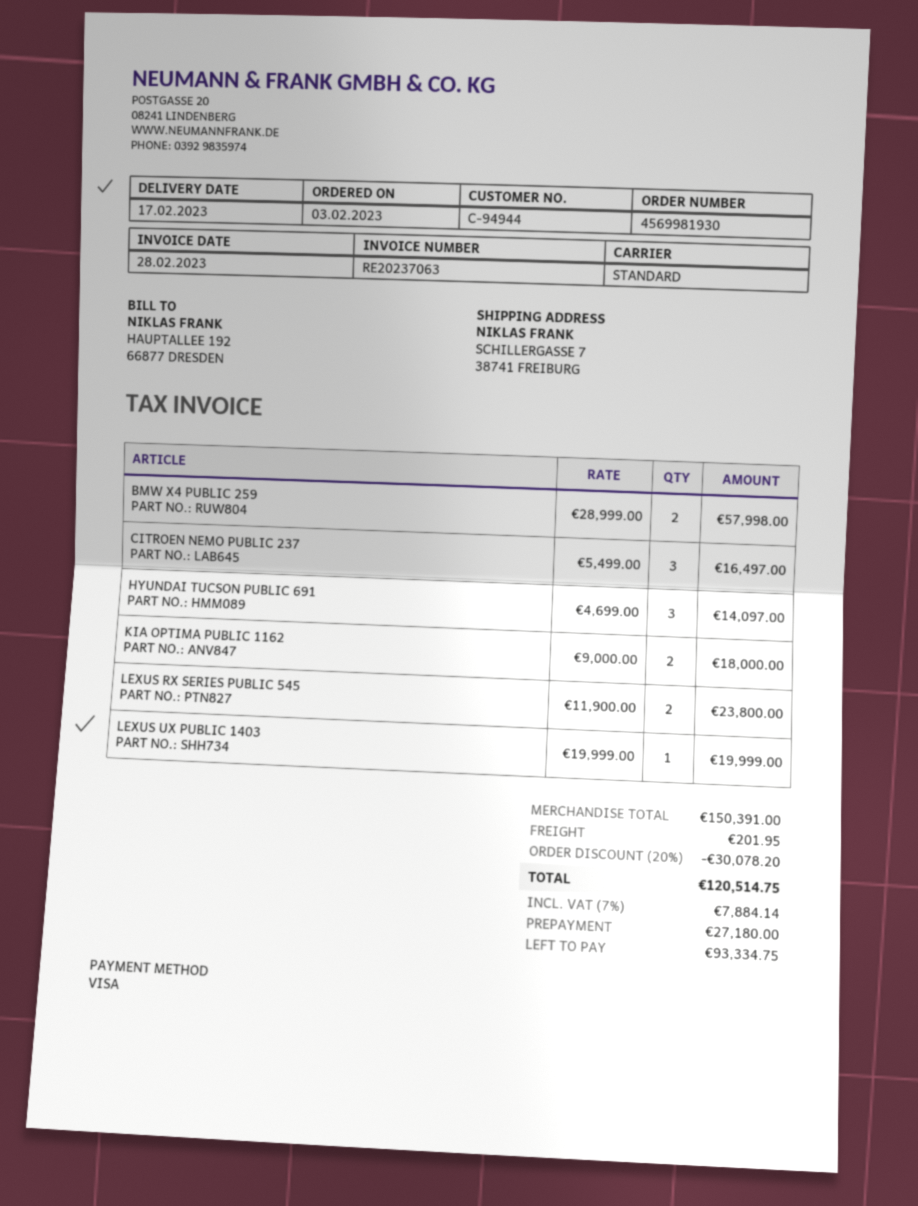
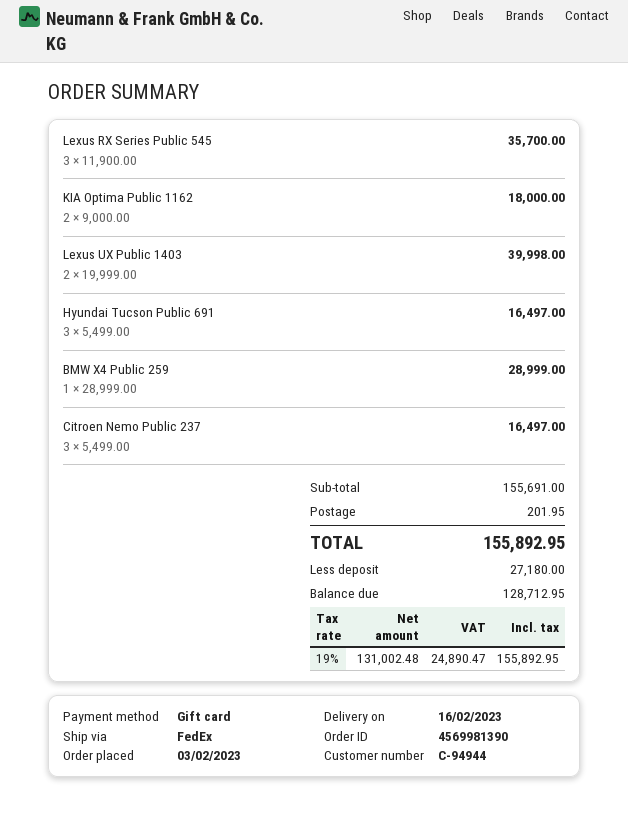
order number: 4569981930 -> 4569981390
delivery date: 2023-02-17 -> 2023-02-16
payment method: Visa -> gift card
shipping method: standard -> FedEx
BMW X4 PUBLIC 259: 2 x 28999.00 = 57998.00 -> 1 x 28999.00 = 28999.00
HYUNDAI TUCSON PUBLIC 691: 3 x 4699.00 = 14097.00 -> 3 x 5499.00 = 16497.00
LEXUS RX SERIES PUBLIC 545: 2 x 11900.00 = 23800.00 -> 3 x 11900.00 = 35700.00
LEXUS UX PUBLIC 1403: 1 x 19999.00 = 19999.00 -> 2 x 19999.00 = 39998.00
subtotal: 150391.00 -> 155691.00
discount: 20% = 30078.20 -> none
tax: 7% = 7884.14 -> 19% = 24890.47
total: 120514.75 -> 155892.95
balance: 93334.75 -> 128712.95

